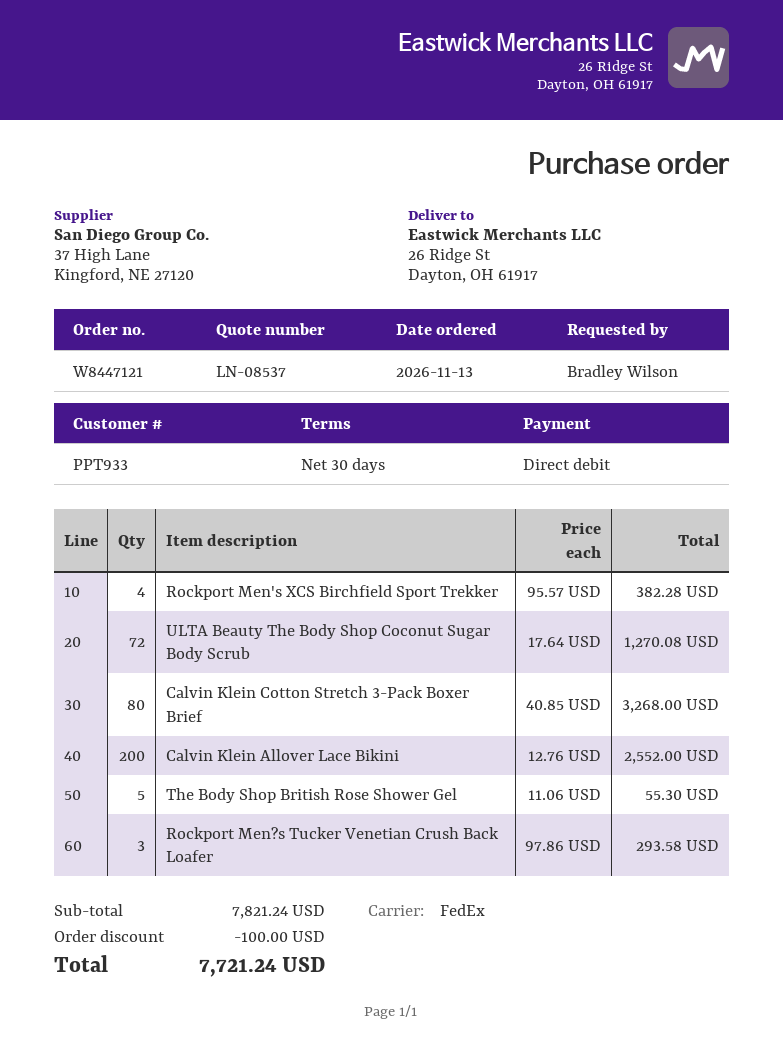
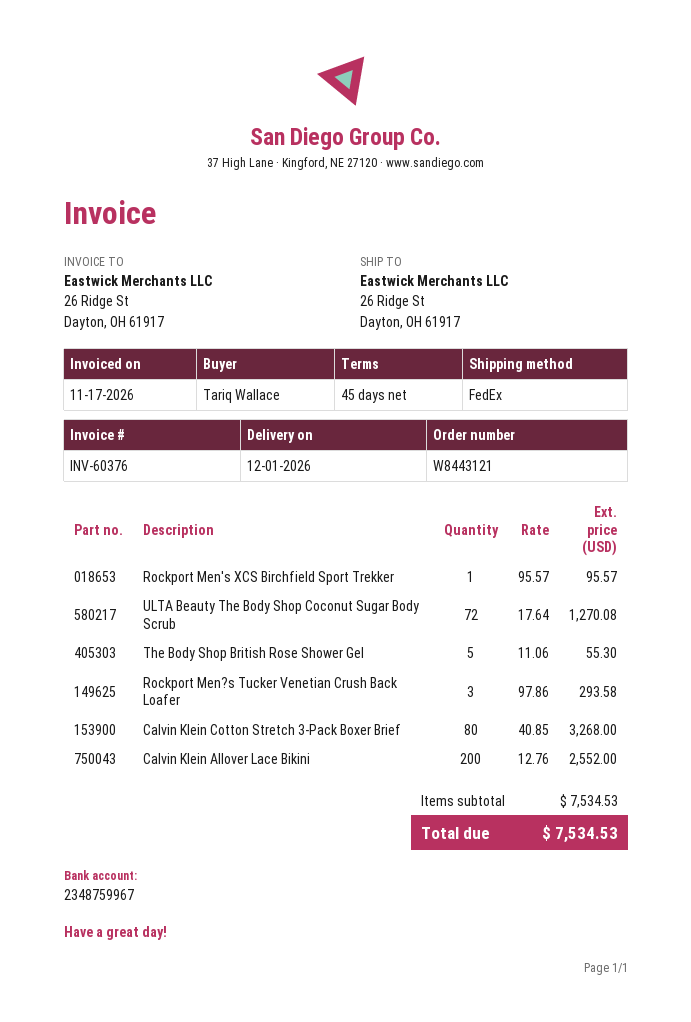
order number: W8447121 -> W8443121
payment terms: 30 days -> 45 days
ordered by: Bradley Wilson -> Tariq Wallace
Rockport Men's XCS Birchfield Sport Trekker: 4 x 95.57 = 382.28 -> 1 x 95.57 = 95.57
subtotal: 7821.24 -> 7534.53
discount: 100.00 -> none
total: 7721.24 -> 7534.53

